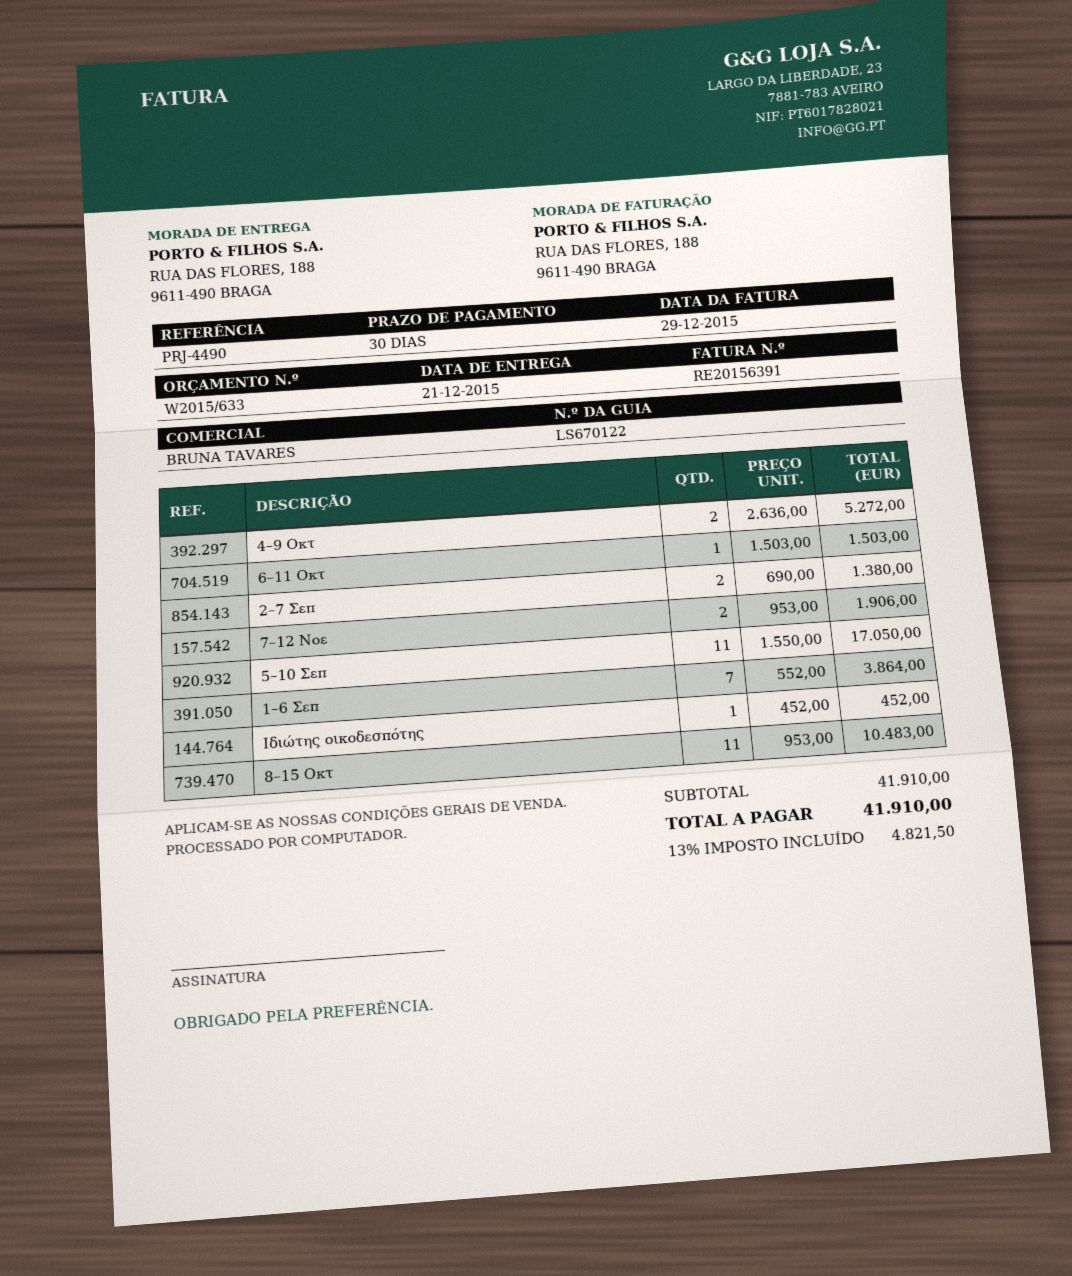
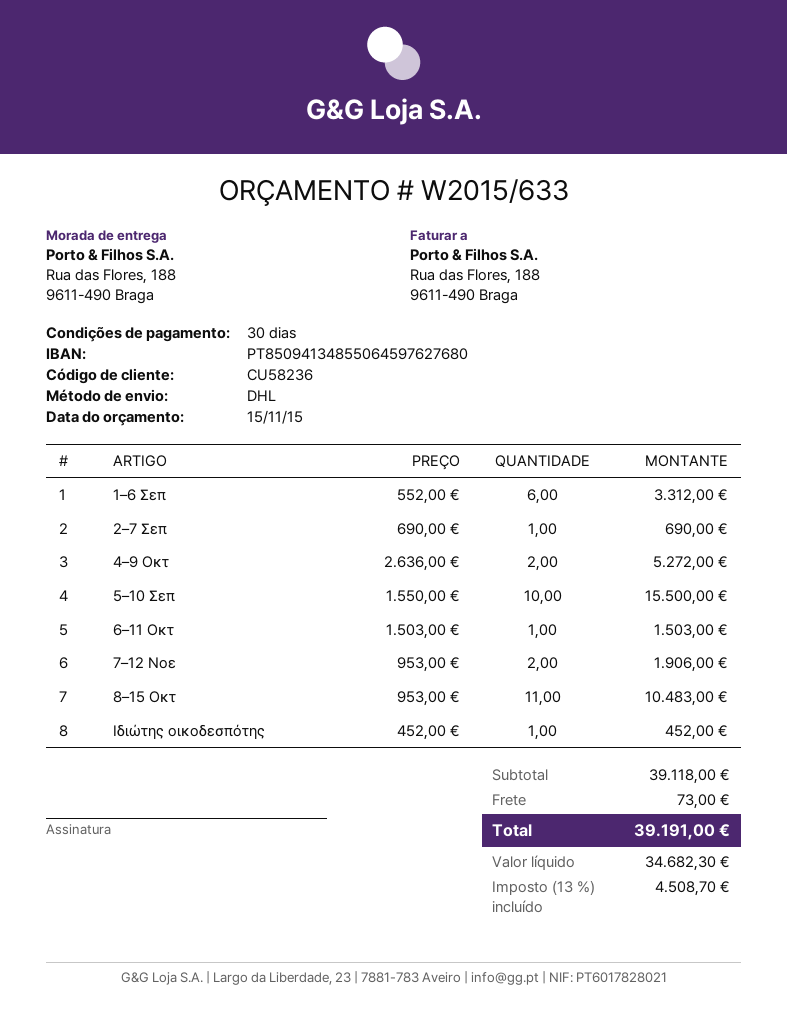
2–7 Σεπ: 2 x 690.00 = 1380.00 -> 1 x 690.00 = 690.00
5–10 Σεπ: 11 x 1550.00 = 17050.00 -> 10 x 1550.00 = 15500.00
1–6 Σεπ: 7 x 552.00 = 3864.00 -> 6 x 552.00 = 3312.00
subtotal: 41910.00 -> 39118.00
shipping: none -> 73.00
tax: 13% = 4821.50 -> 13% = 4508.70
total: 41910.00 -> 39191.00

